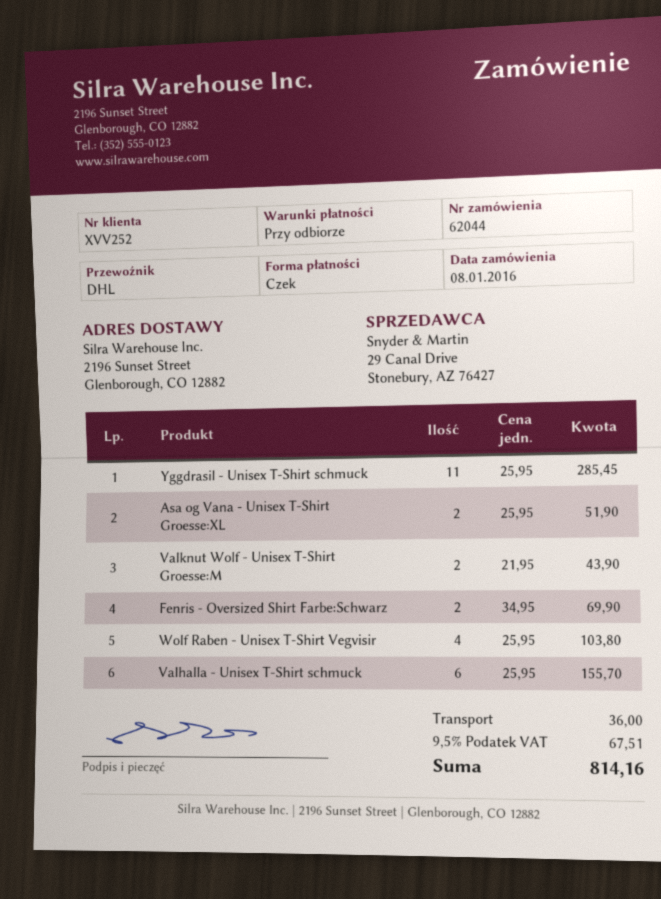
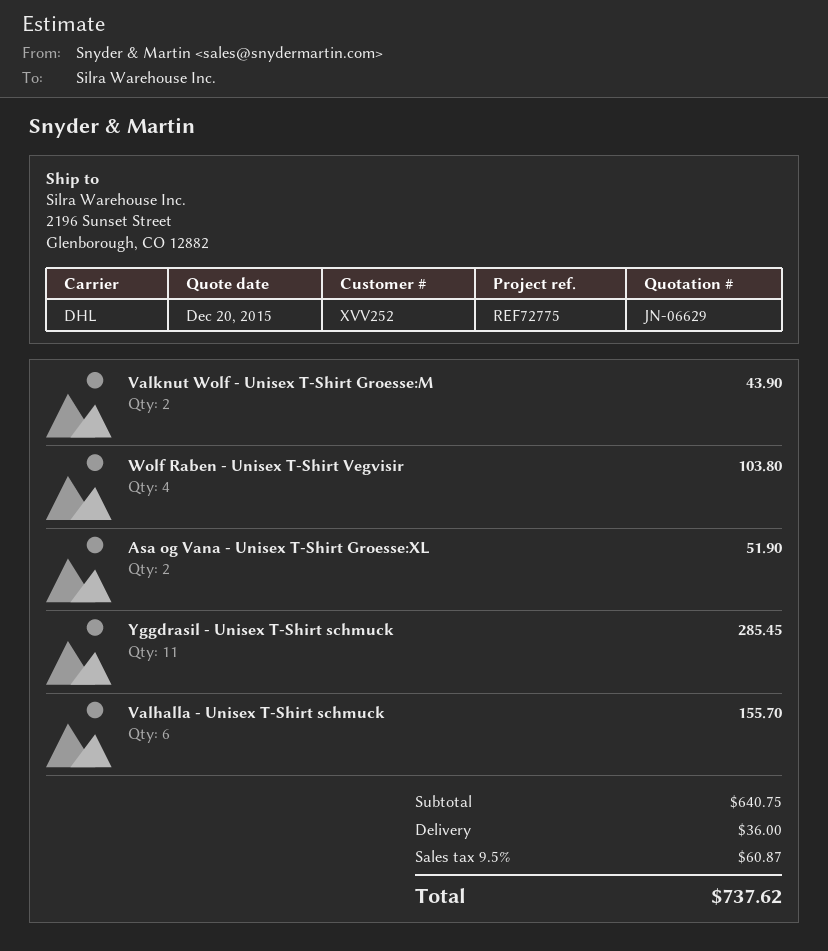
Fenris - Oversized Shirt Farbe:Schwarz: 2 for 69.90 -> none
tax: 9.5% = 67.51 -> 9.5% = 60.87
total: 814.16 -> 737.62

